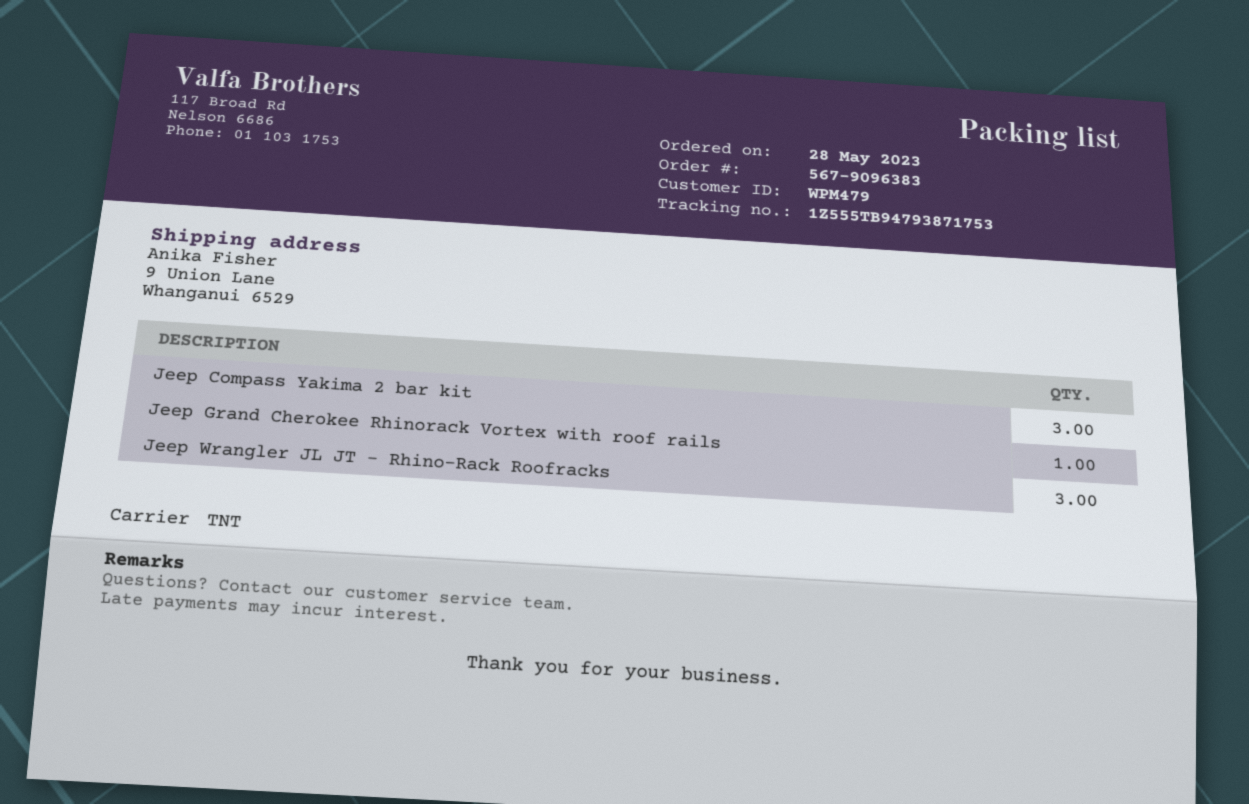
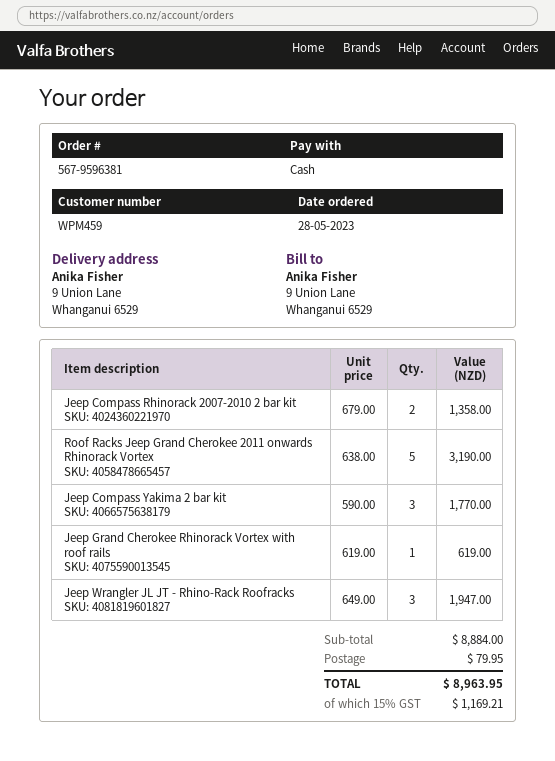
order number: 567-9096383 -> 567-9596381
customer number: WPM479 -> WPM459
Jeep Compass Rhinorack 2007-2010 2 bar kit: none -> 2
Roof Racks Jeep Grand Cherokee 2011 onwards Rhinorack Vortex: none -> 5

